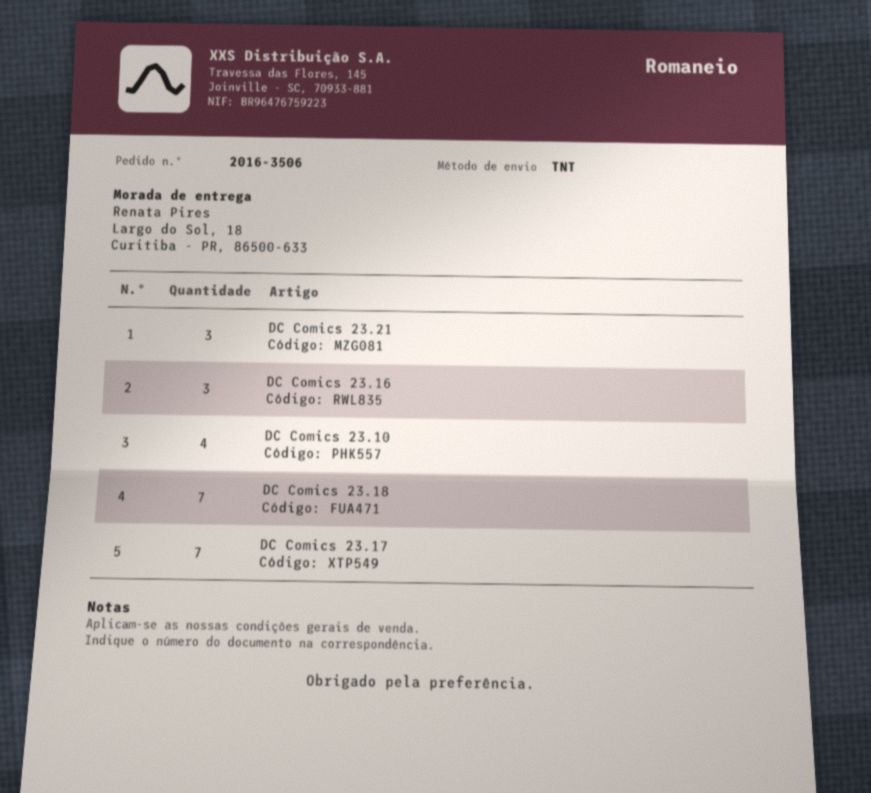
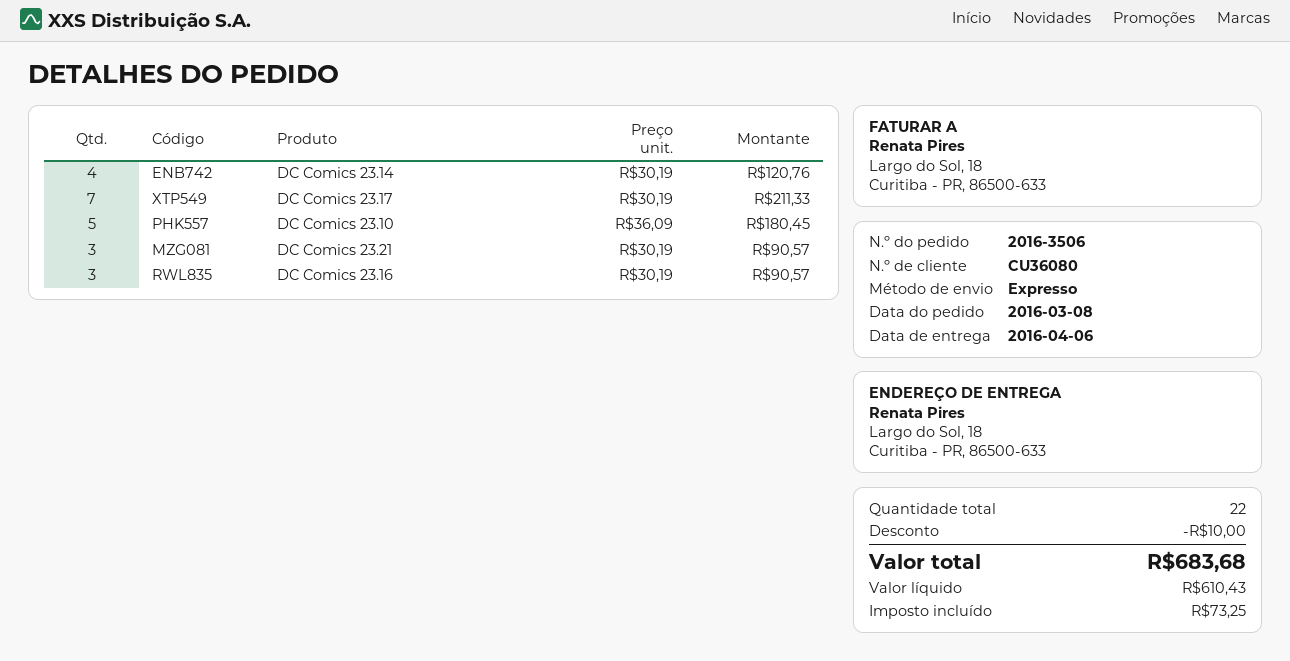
shipping method: TNT -> express
DC Comics 23.10: 4 -> 5
DC Comics 23.18: 7 -> none
DC Comics 23.14: none -> 4

